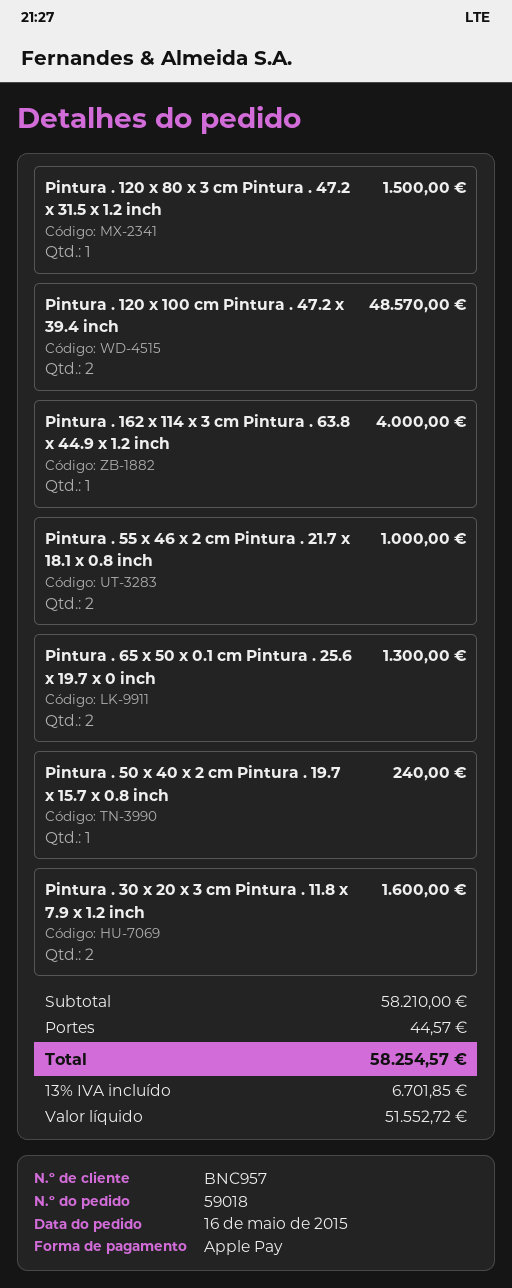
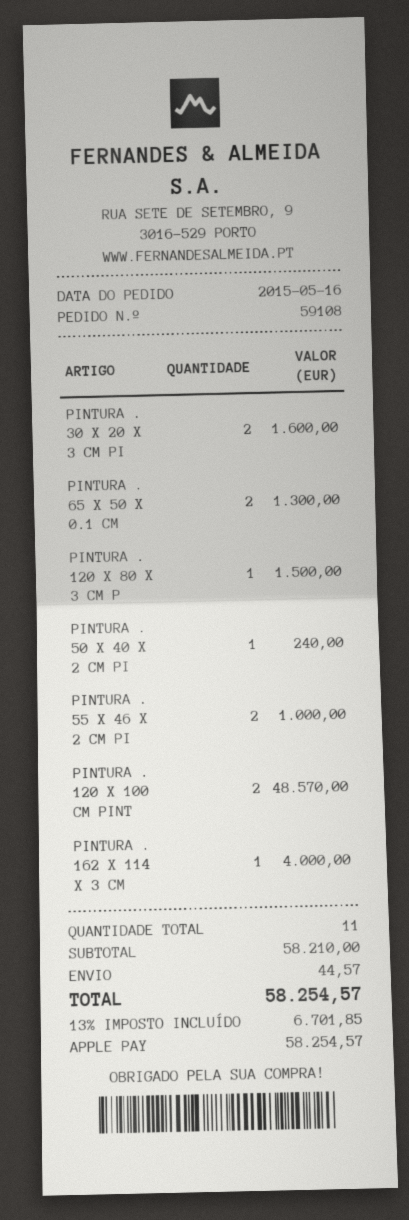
order number: 59018 -> 59108

